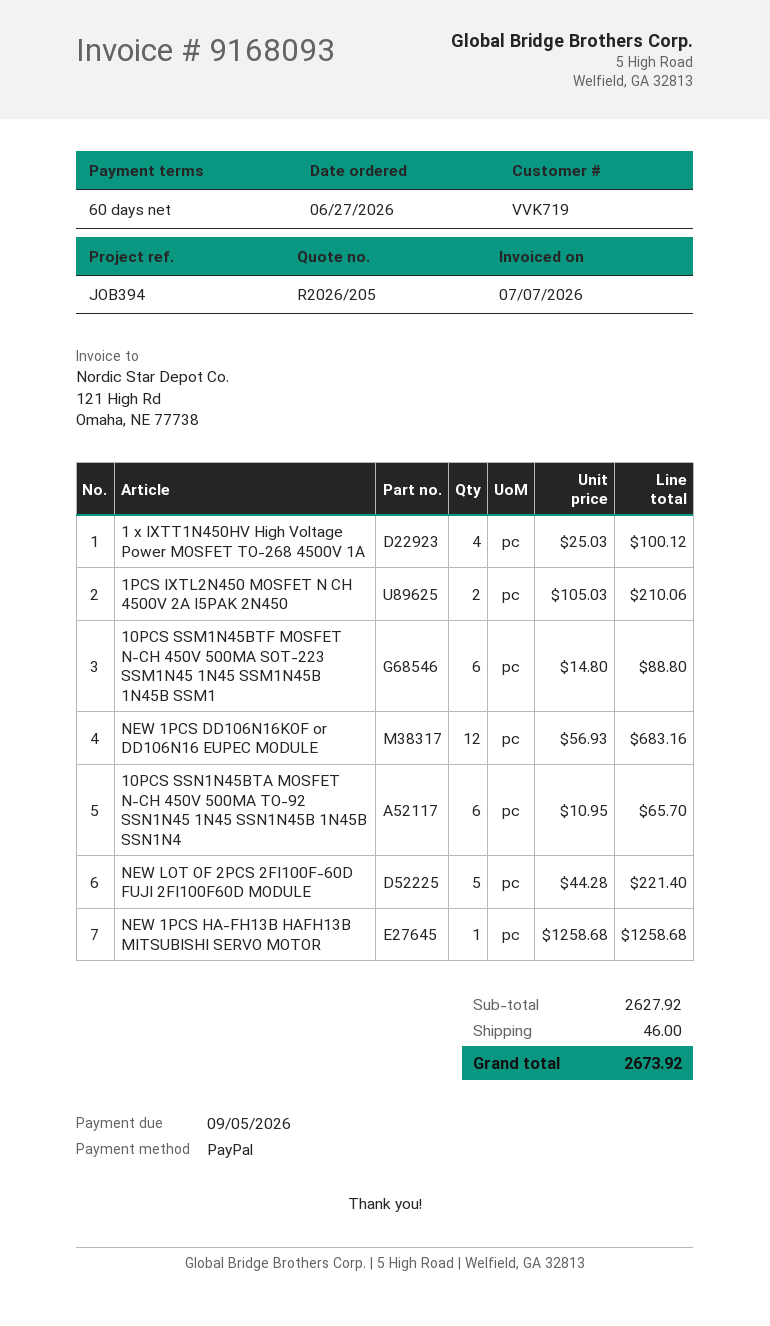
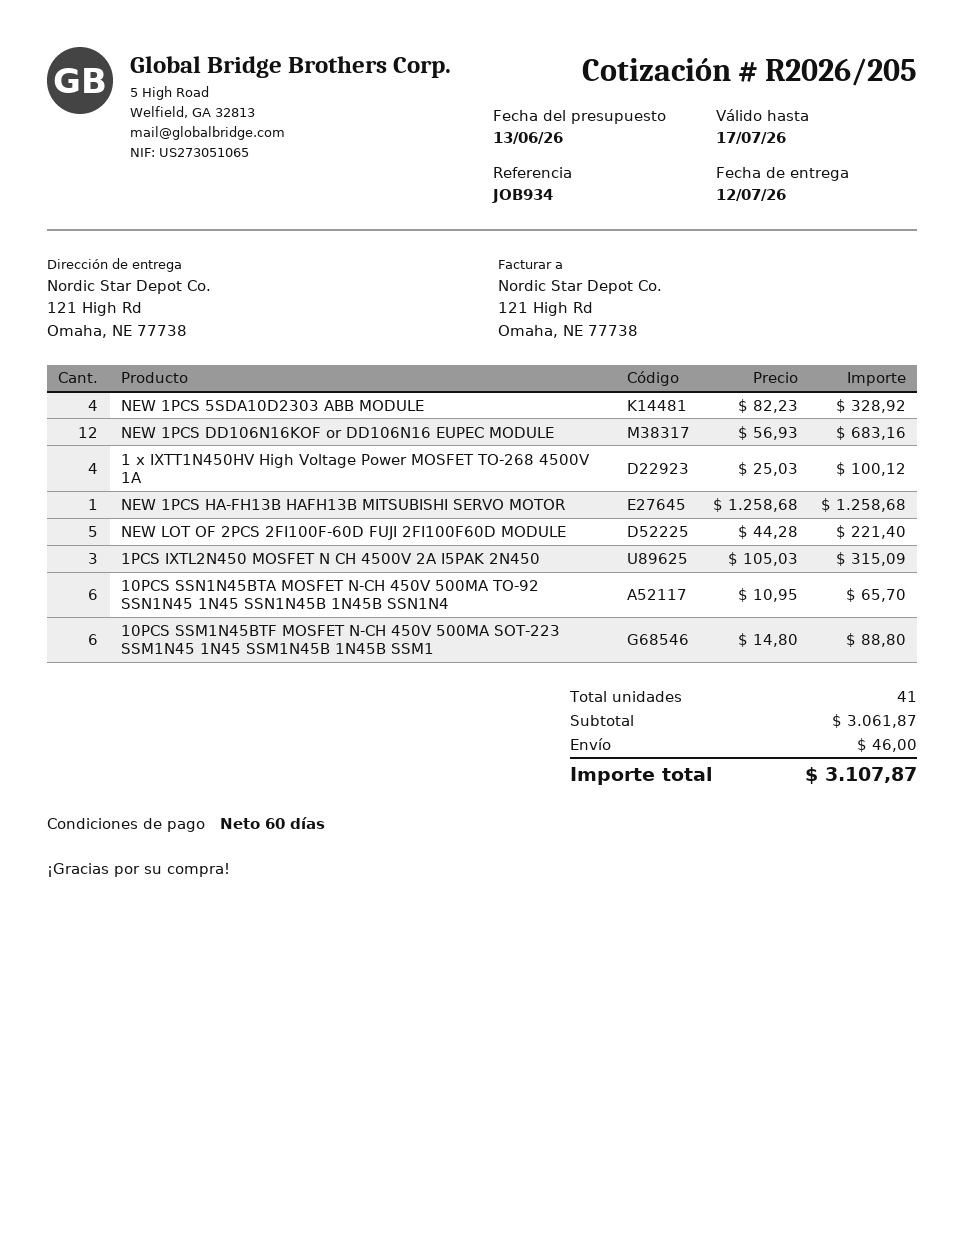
reference: JOB394 -> JOB934
1PCS IXTL2N450 MOSFET N CH 4500V 2A I5PAK 2N450: 2 x 105.03 = 210.06 -> 3 x 105.03 = 315.09
NEW 1PCS 5SDA10D2303 ABB MODULE: none -> 4 x 82.23 = 328.92
subtotal: 2627.92 -> 3061.87
total: 2673.92 -> 3107.87

